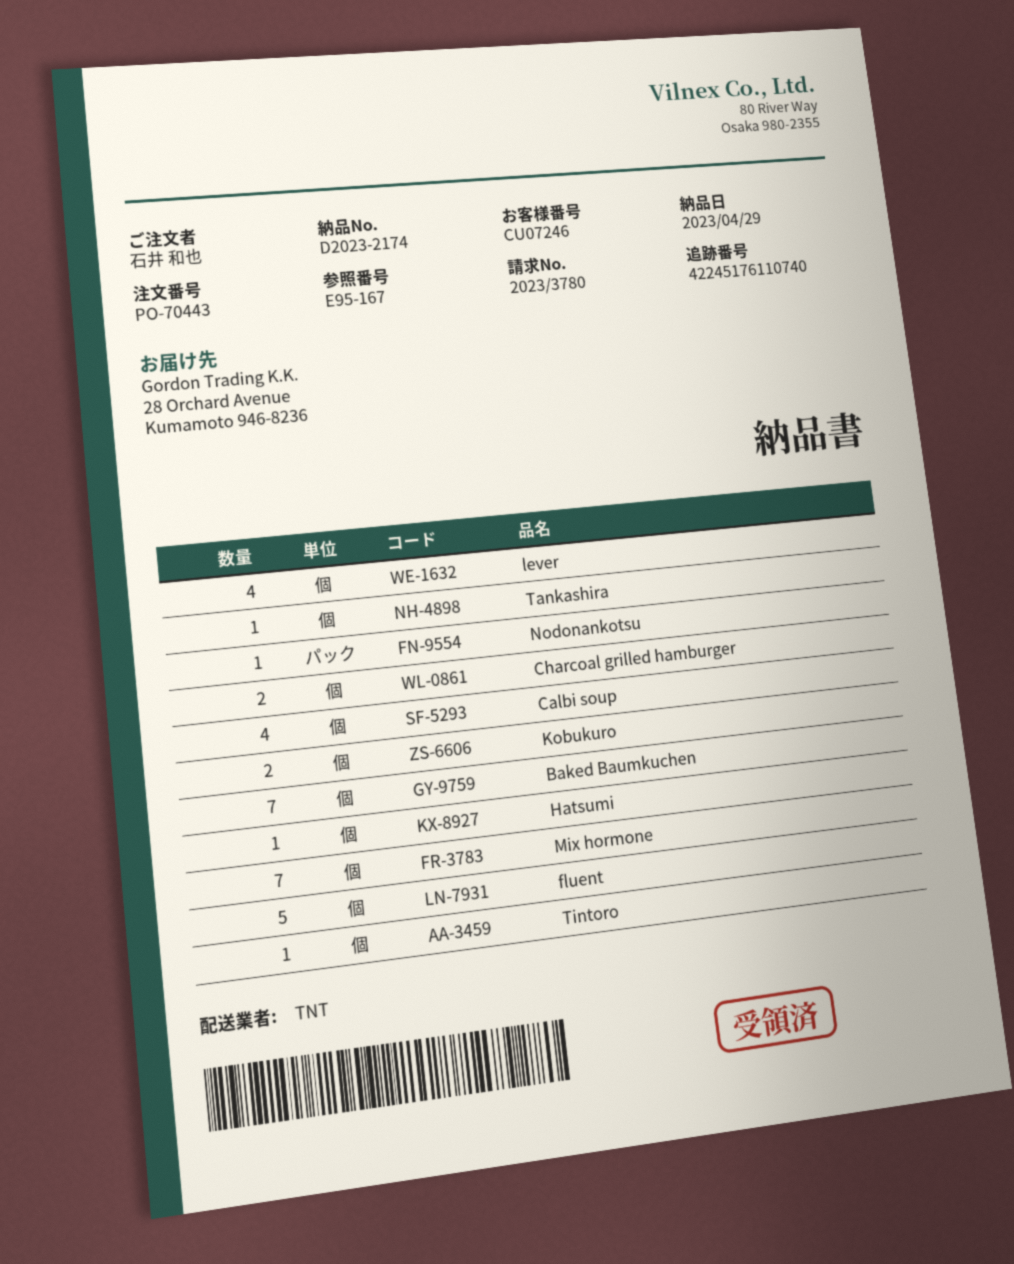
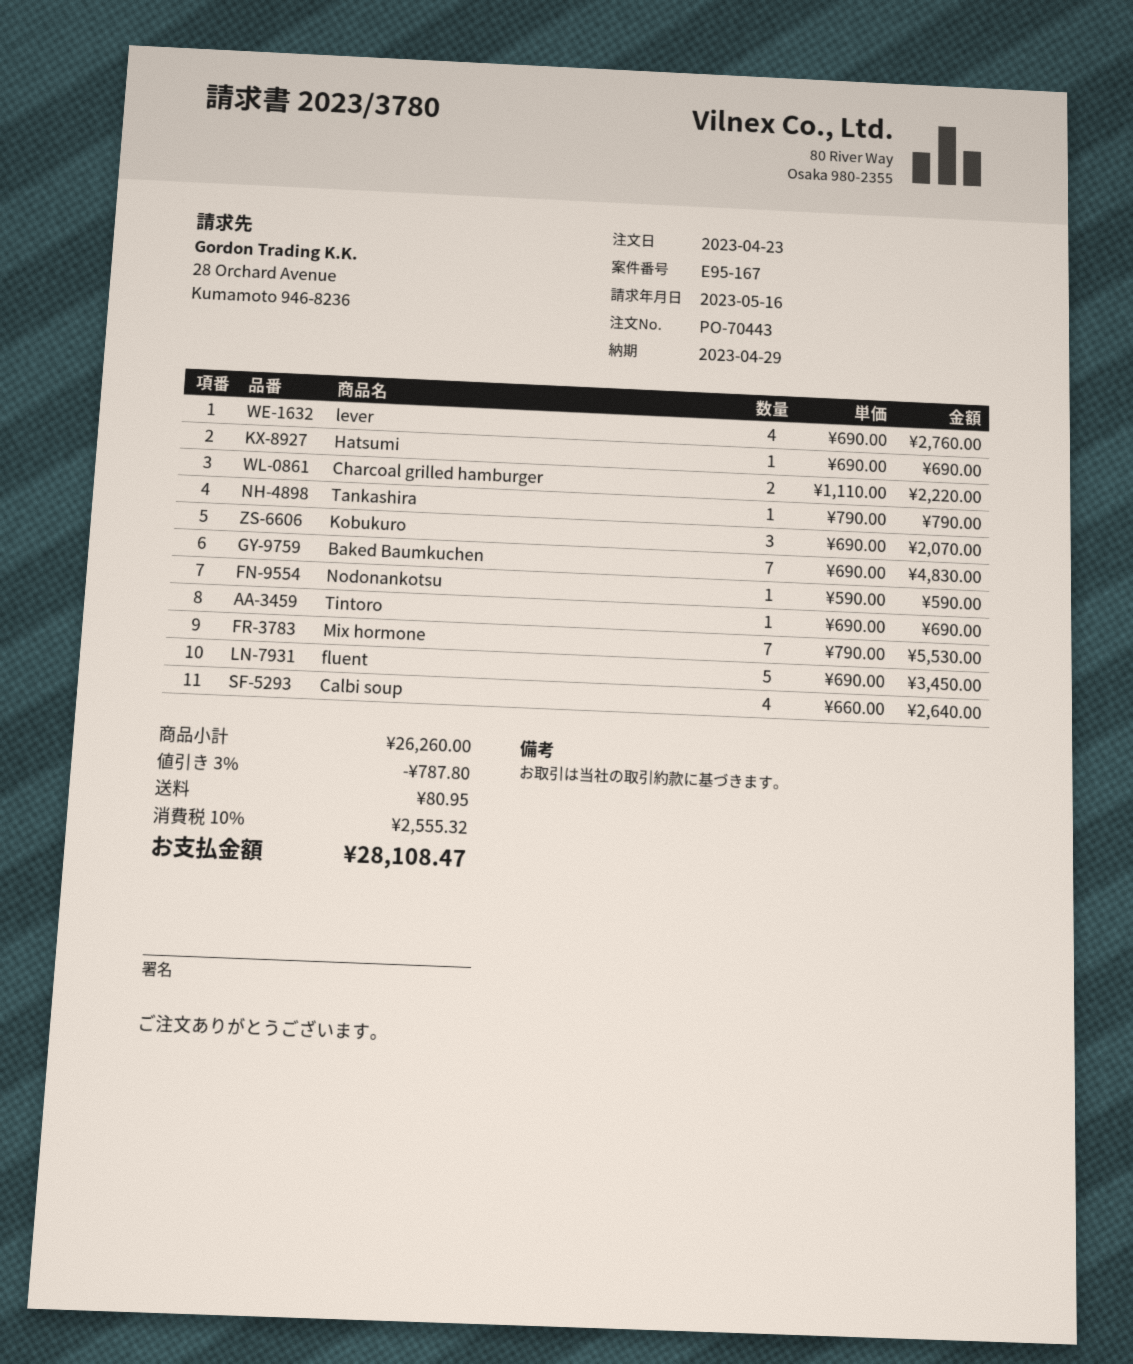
Kobukuro: 2 -> 3

